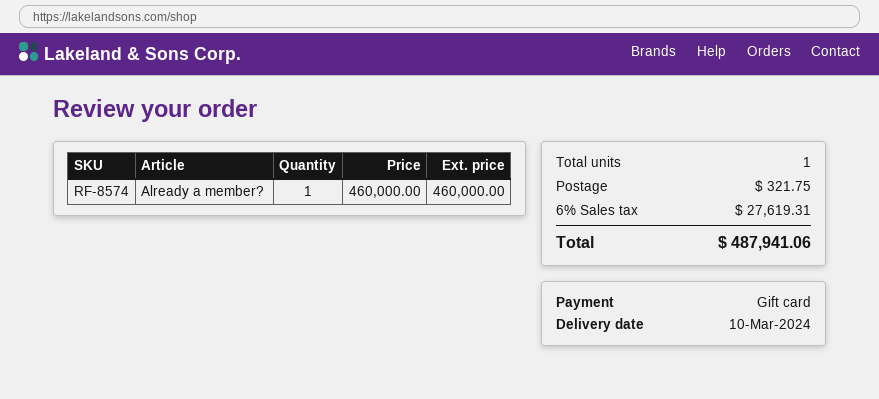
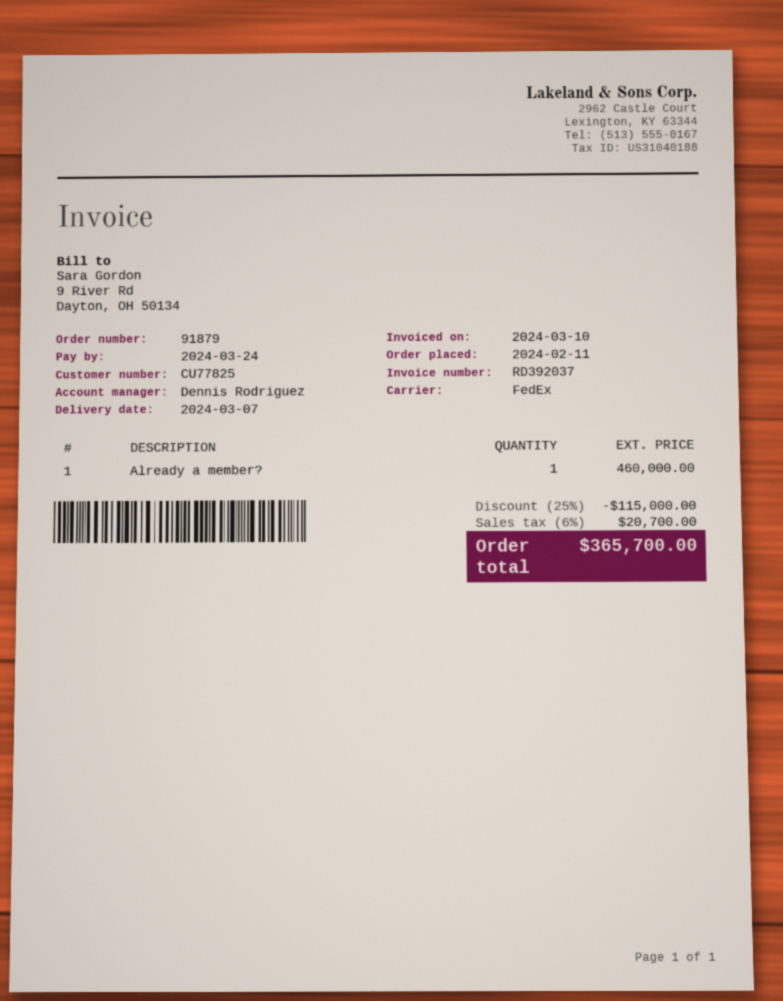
delivery date: 2024-03-10 -> 2024-03-07
discount: none -> 25% = 115000.00
shipping: 321.75 -> none
tax: 6% = 27619.31 -> 6% = 20700.00
total: 487941.06 -> 365700.00

